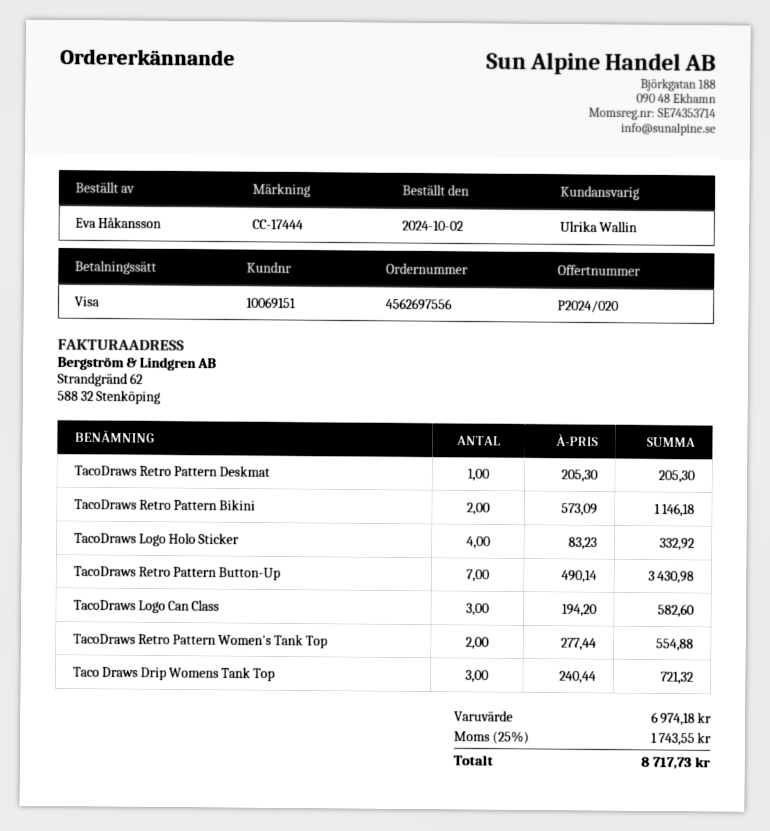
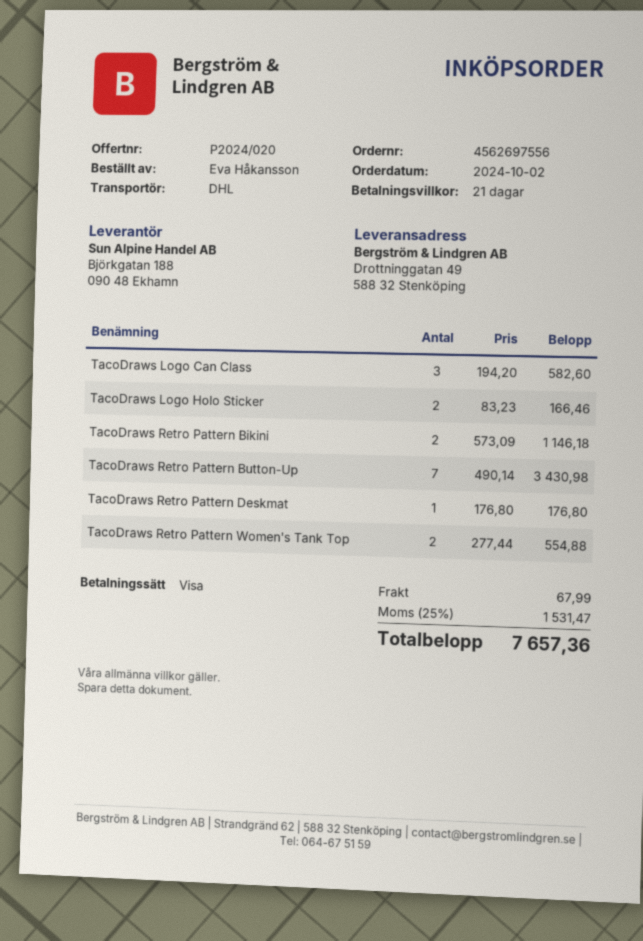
TacoDraws Retro Pattern Deskmat: 1 x 205.30 = 205.30 -> 1 x 176.80 = 176.80
TacoDraws Logo Holo Sticker: 4 x 83.23 = 332.92 -> 2 x 83.23 = 166.46
Taco Draws Drip Womens Tank Top: 3 x 240.44 = 721.32 -> none
shipping: none -> 67.99
tax: 25% = 1743.55 -> 25% = 1531.47
total: 8717.73 -> 7657.36

